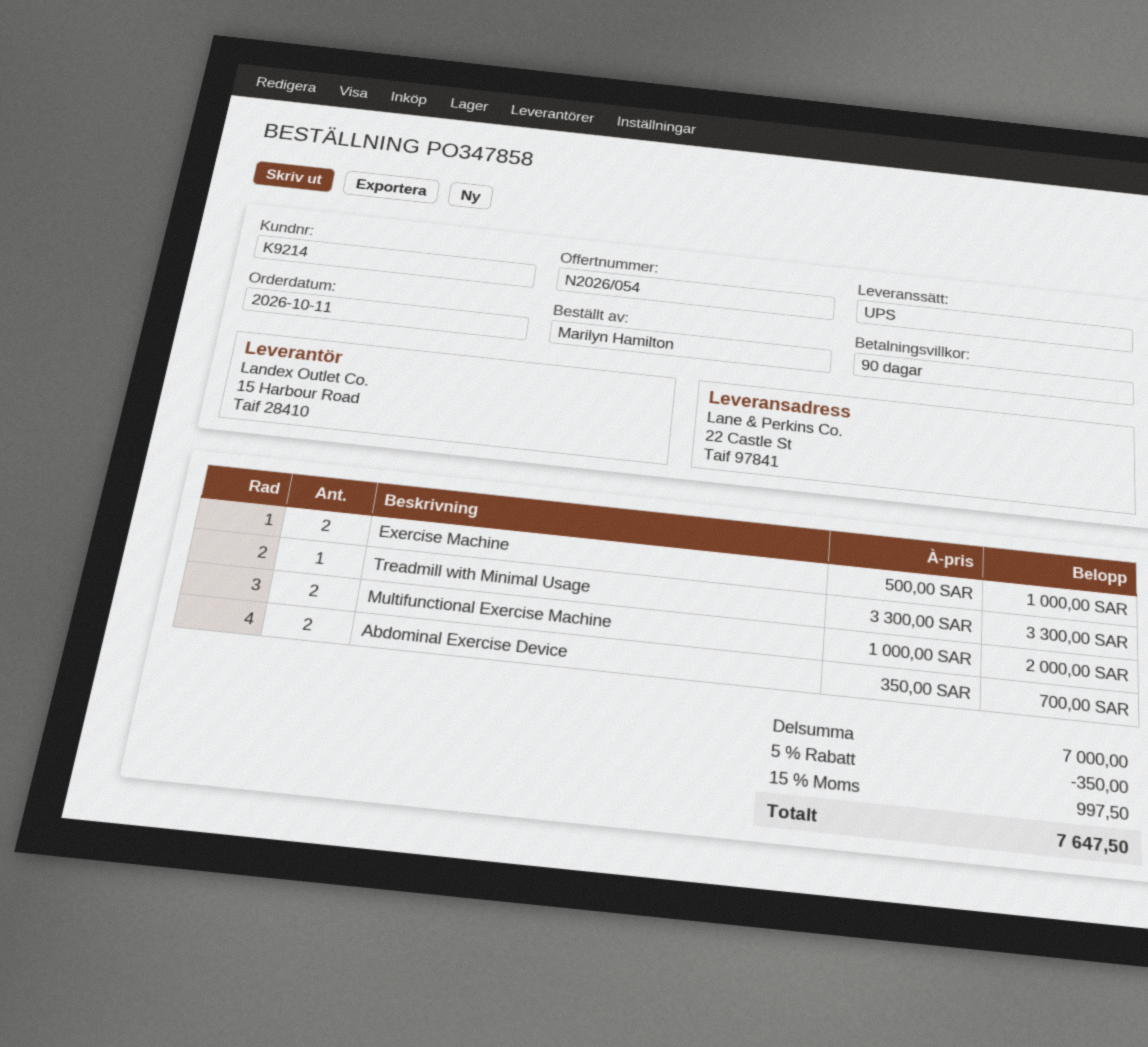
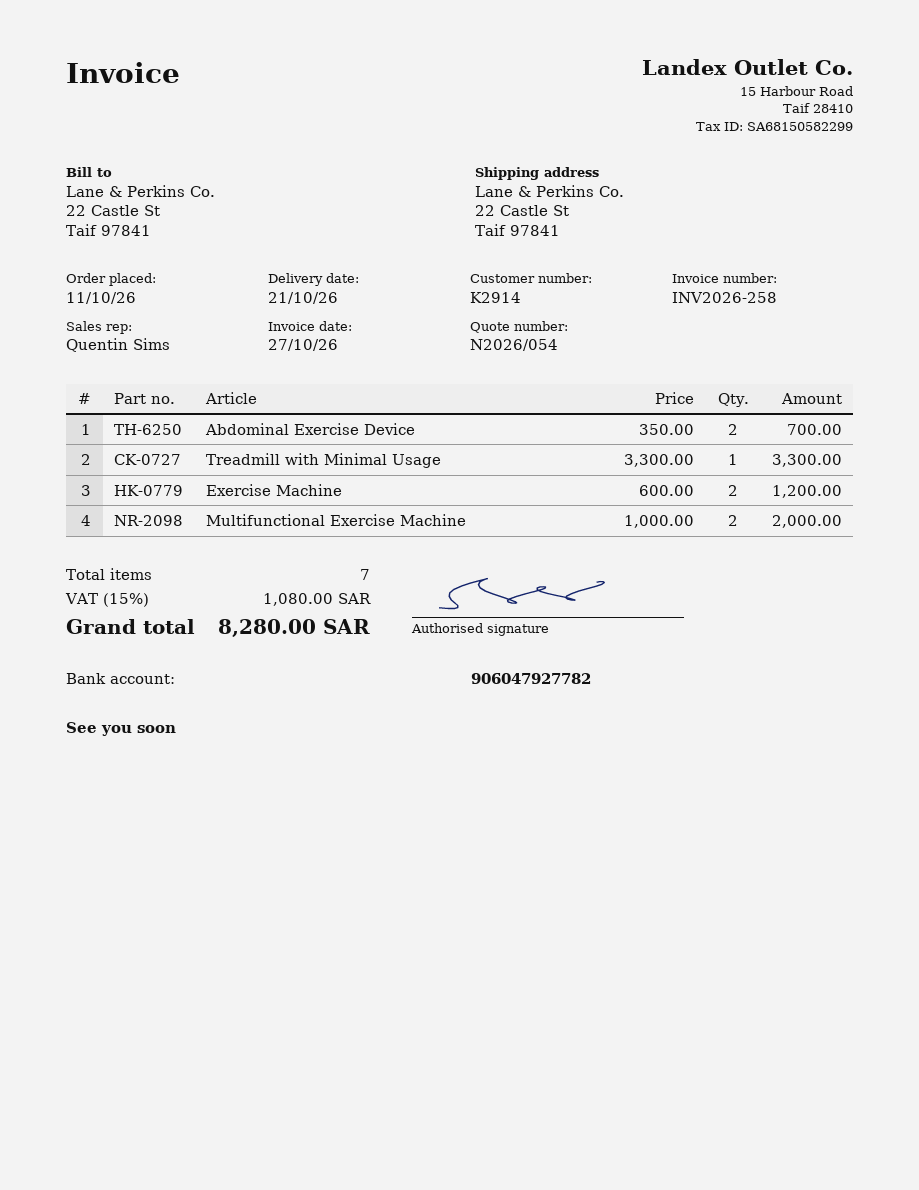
customer number: K9214 -> K2914
Exercise Machine: 2 x 500.00 = 1000.00 -> 2 x 600.00 = 1200.00
discount: 5% = 350.00 -> none
tax: 15% = 997.50 -> 15% = 1080.00
total: 7647.50 -> 8280.00

